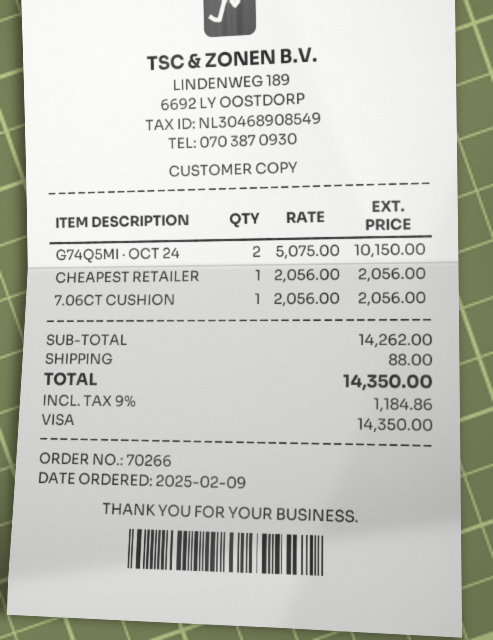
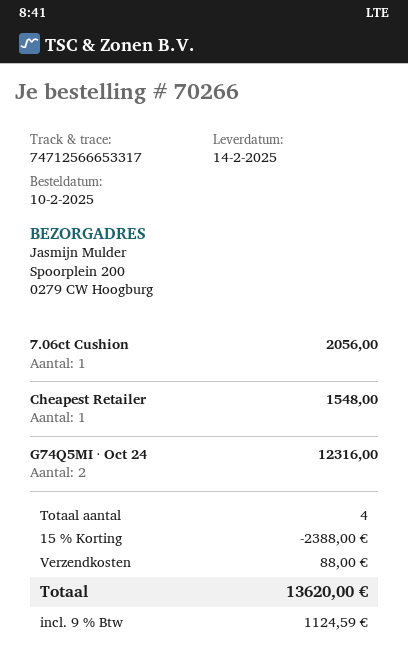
order date: 2025-02-09 -> 2025-02-10
G74Q5MI · OCT 24: 2 for 10150.00 -> 2 for 12316.00
CHEAPEST RETAILER: 1 for 2056.00 -> 1 for 1548.00
discount: none -> 15% = 2388.00
tax: 9% = 1184.86 -> 9% = 1124.59
total: 14350.00 -> 13620.00

